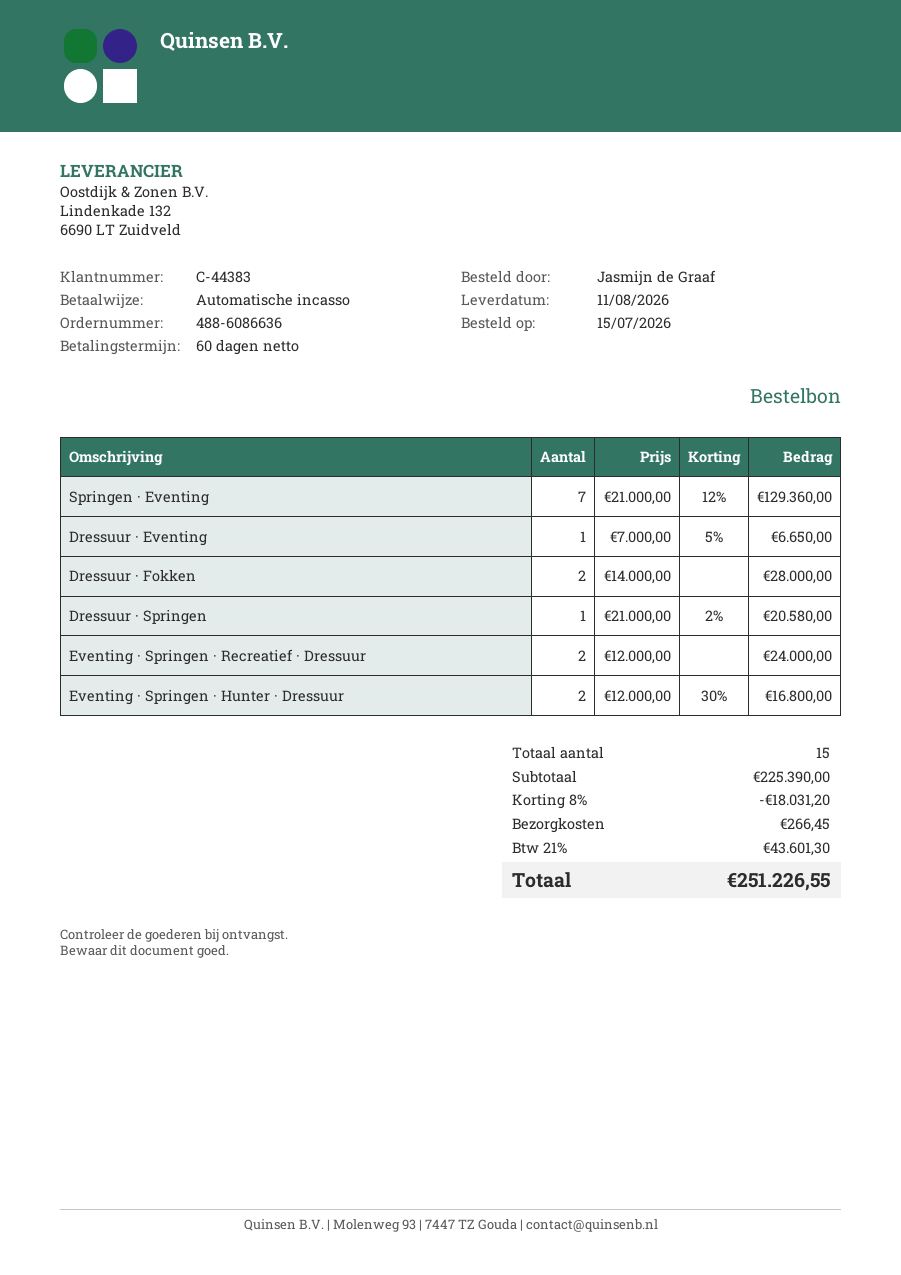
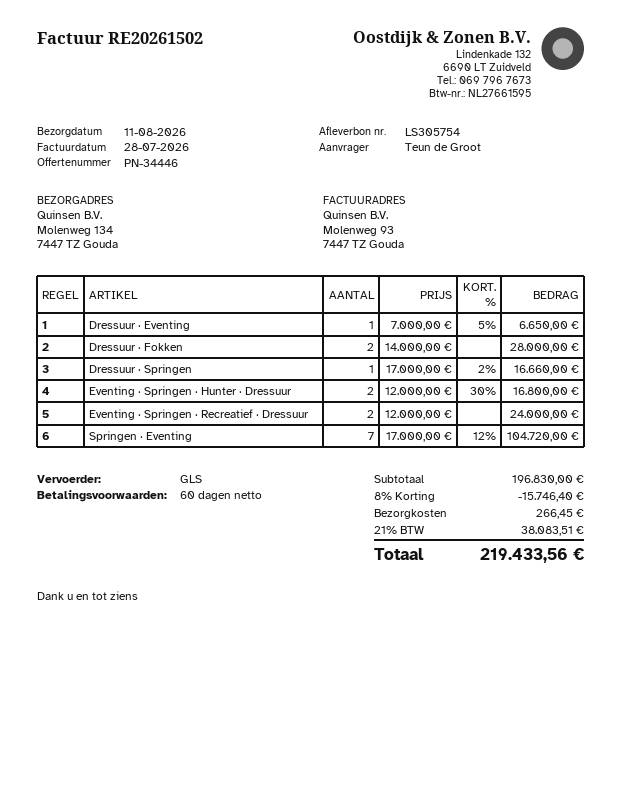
ordered by: Jasmijn de Graaf -> Teun de Groot
Springen · Eventing: 7 x 21000.00 - 12% = 129360.00 -> 7 x 17000.00 - 12% = 104720.00
Dressuur · Springen: 1 x 21000.00 - 2% = 20580.00 -> 1 x 17000.00 - 2% = 16660.00
subtotal: 225390.00 -> 196830.00
discount: 8% = 18031.20 -> 8% = 15746.40
tax: 21% = 43601.30 -> 21% = 38083.51
total: 251226.55 -> 219433.56

